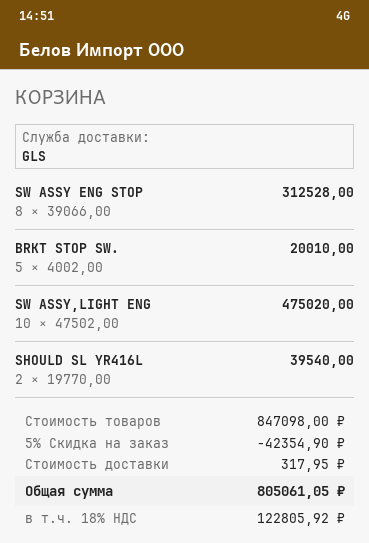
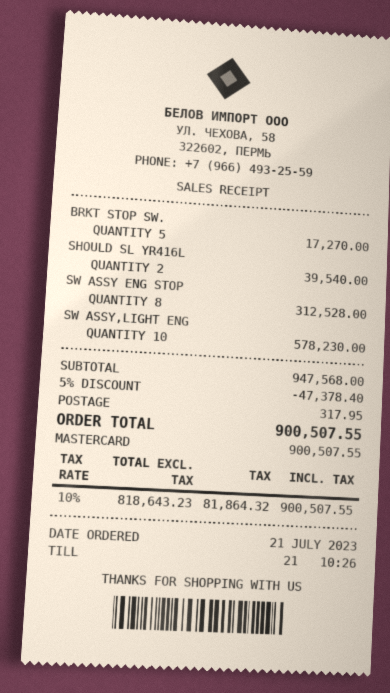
BRKT STOP SW.: 5 for 20010.00 -> 5 for 17270.00
SW ASSY,LIGHT ENG: 10 for 475020.00 -> 10 for 578230.00
subtotal: 847098.00 -> 947568.00
discount: 5% = 42354.90 -> 5% = 47378.40
tax: 18% = 122805.92 -> 10% = 81864.32
total: 805061.05 -> 900507.55

